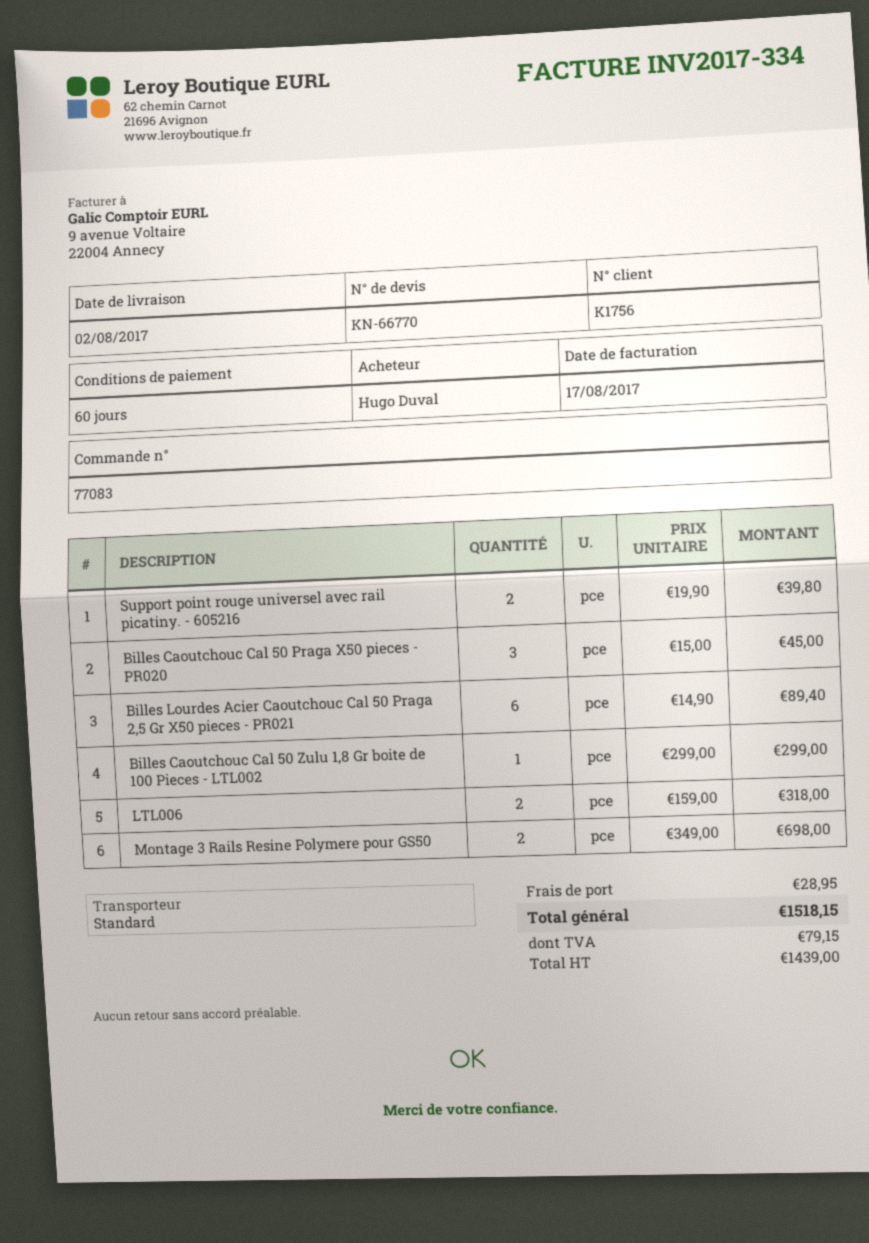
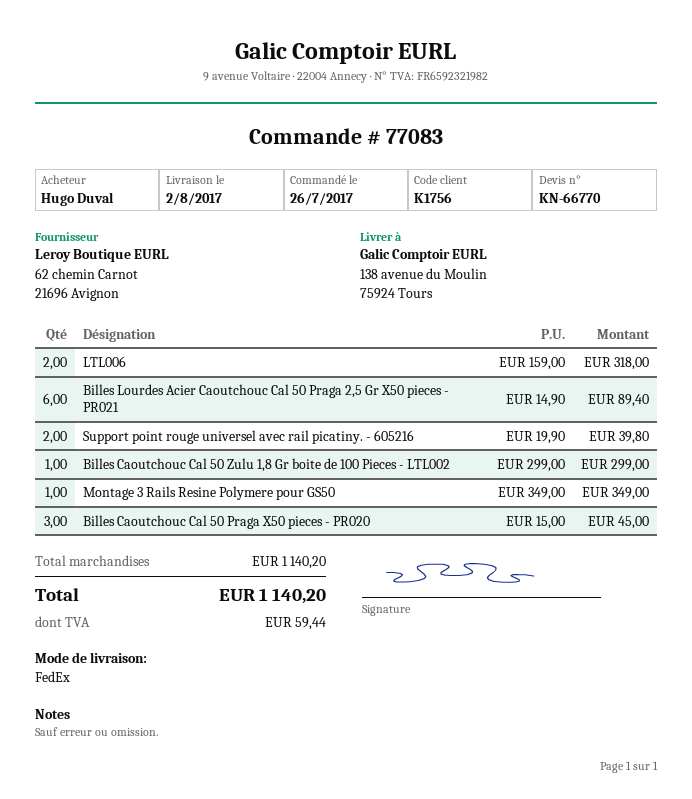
shipping method: standard -> FedEx
Montage 3 Rails Resine Polymere pour GS50: 2 x 349.00 = 698.00 -> 1 x 349.00 = 349.00
shipping: 28.95 -> none
tax: 79.15 -> 59.44
total: 1518.15 -> 1140.20

